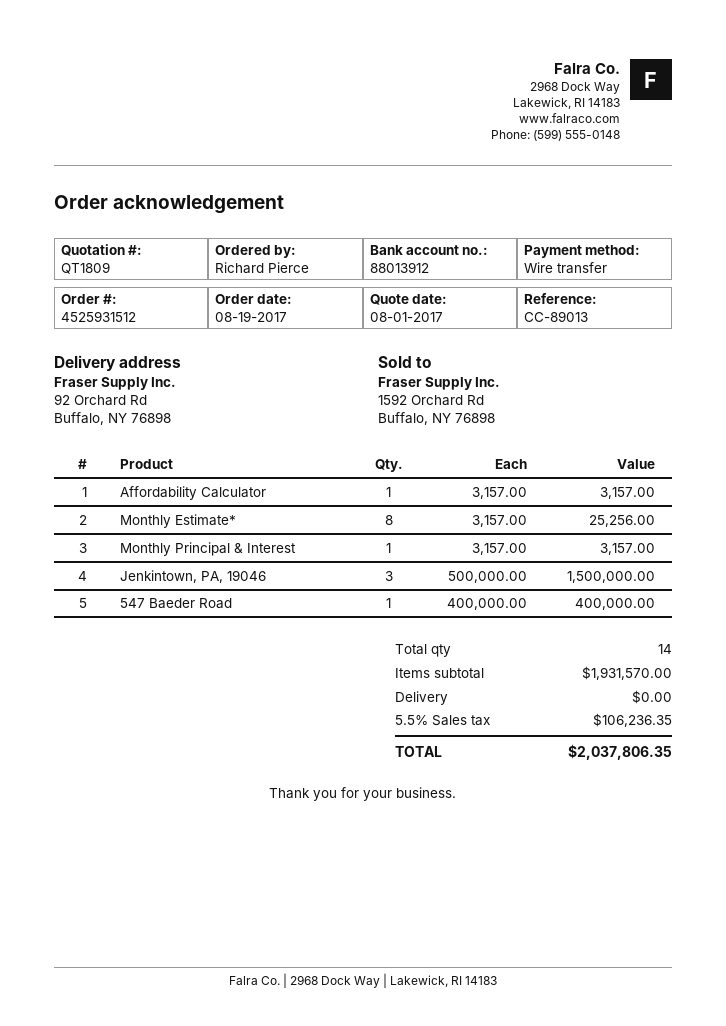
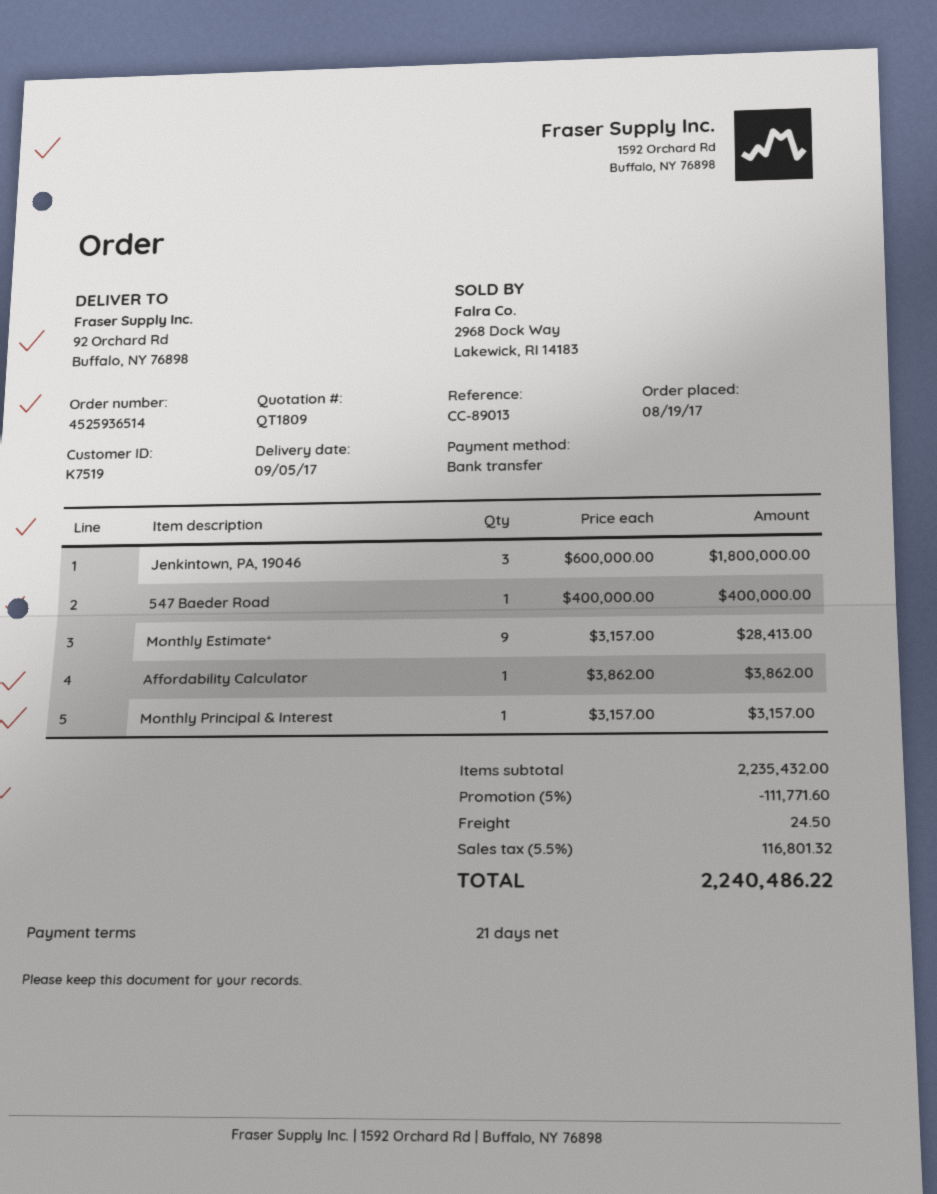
order number: 4525931512 -> 4525936514
Affordability Calculator: 1 x 3157.00 = 3157.00 -> 1 x 3862.00 = 3862.00
Monthly Estimate*: 8 x 3157.00 = 25256.00 -> 9 x 3157.00 = 28413.00
Jenkintown, PA, 19046: 3 x 500000.00 = 1500000.00 -> 3 x 600000.00 = 1800000.00
subtotal: 1931570.00 -> 2235432.00
discount: none -> 5% = 111771.60
shipping: 0.00 -> 24.50
tax: 5.5% = 106236.35 -> 5.5% = 116801.32
total: 2037806.35 -> 2240486.22

